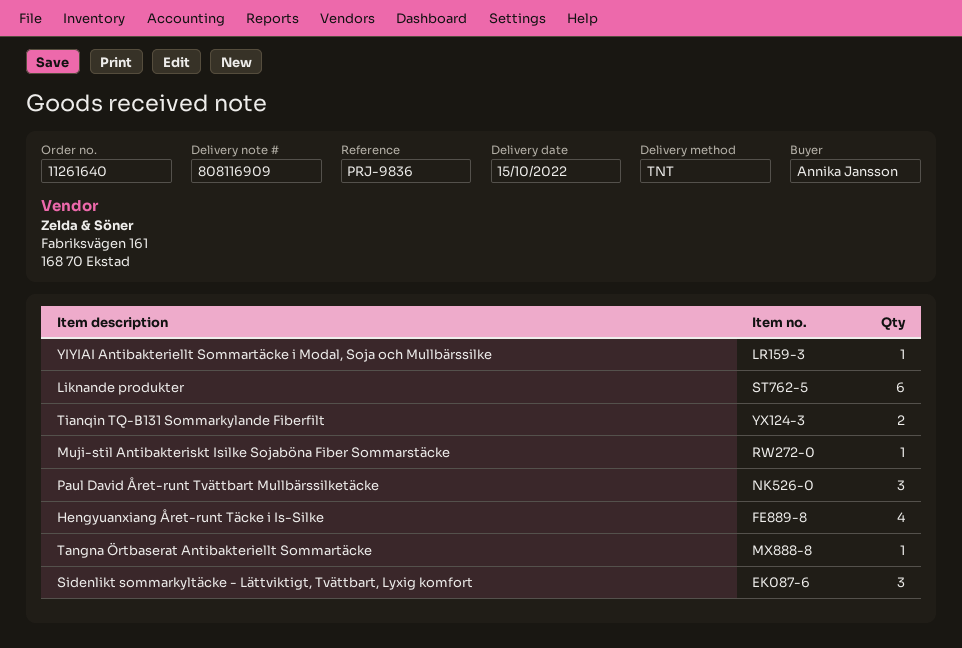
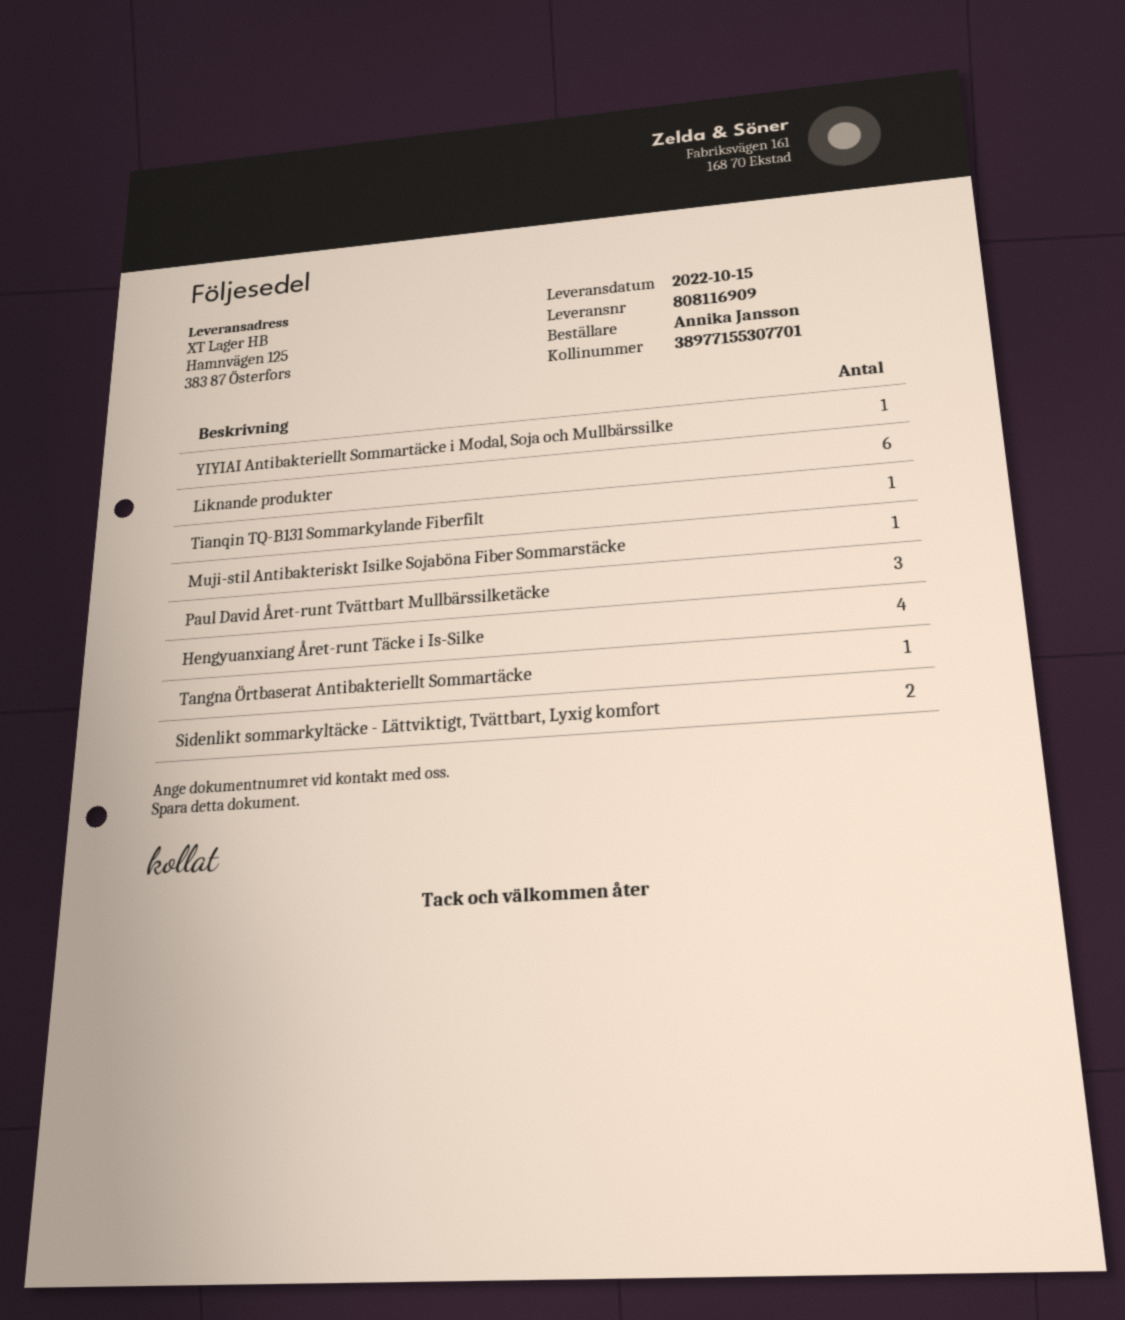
Tianqin TQ-B131 Sommarkylande Fiberfilt: 2 -> 1
Sidenlikt sommarkyltäcke - Lättviktigt, Tvättbart, Lyxig komfort: 3 -> 2

